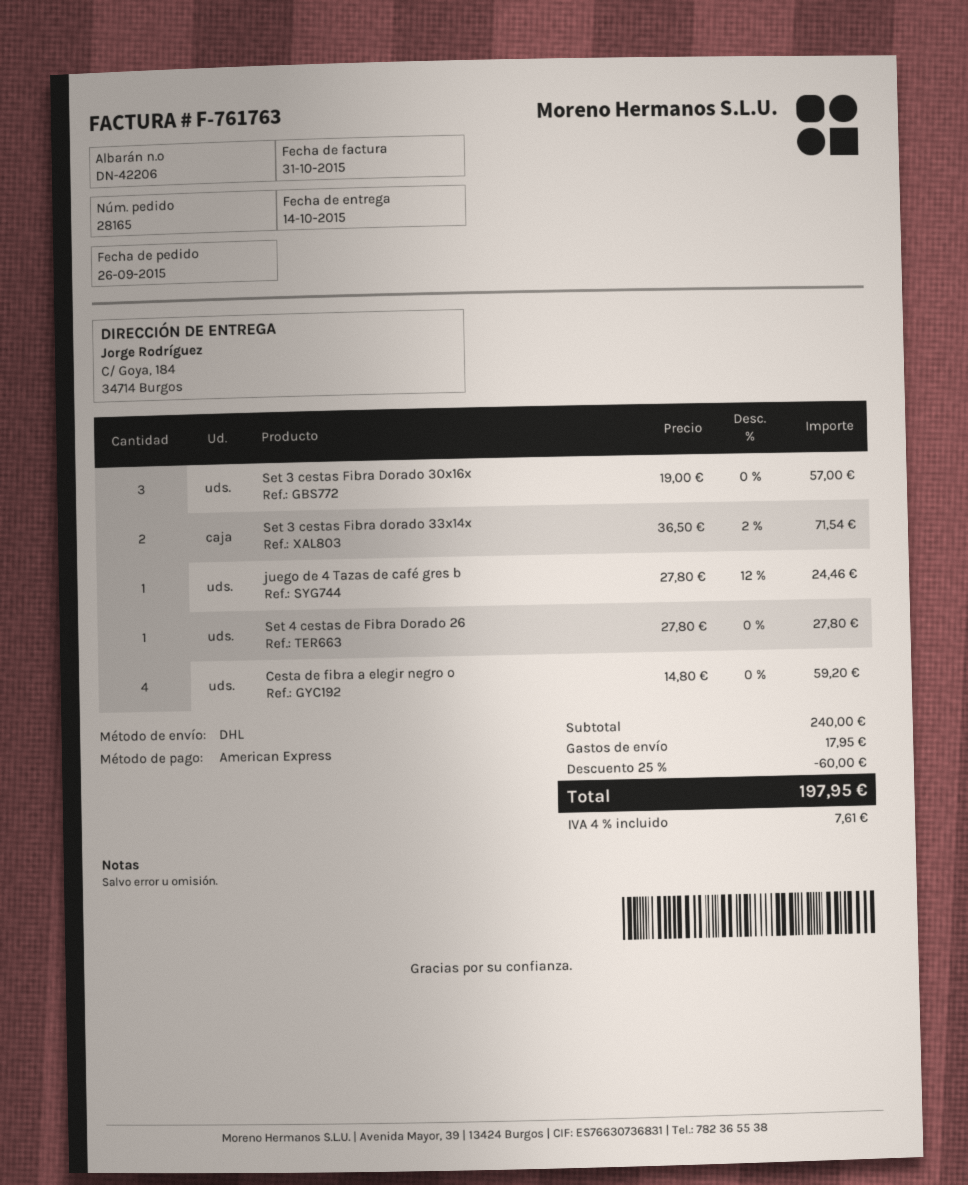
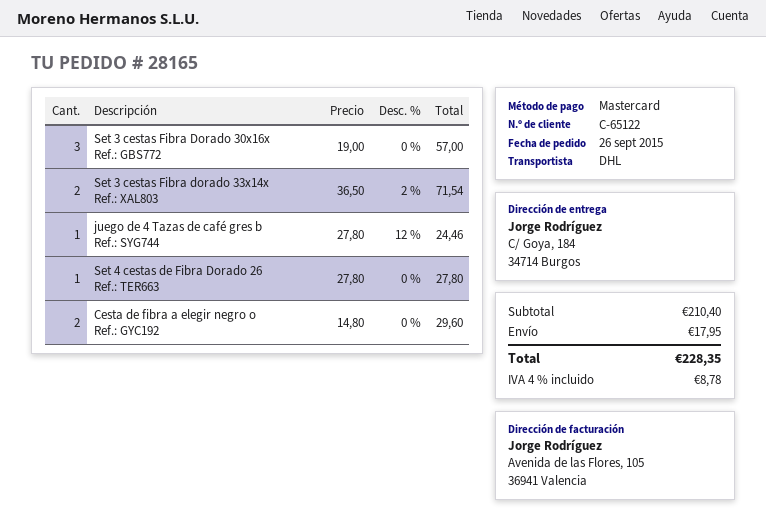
payment method: American Express -> Mastercard
Cesta de fibra a elegir negro o: 4 x 14.80 = 59.20 -> 2 x 14.80 = 29.60
subtotal: 240.00 -> 210.40
discount: 25% = 60.00 -> none
tax: 4% = 7.61 -> 4% = 8.78
total: 197.95 -> 228.35

